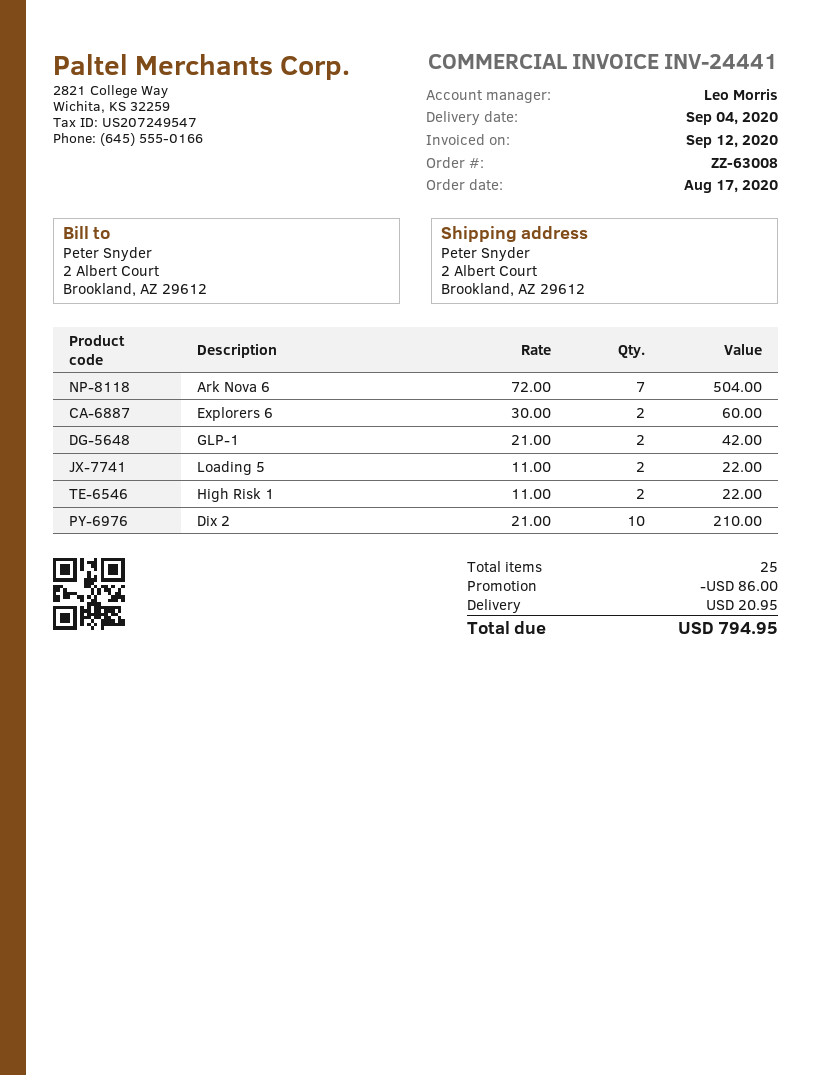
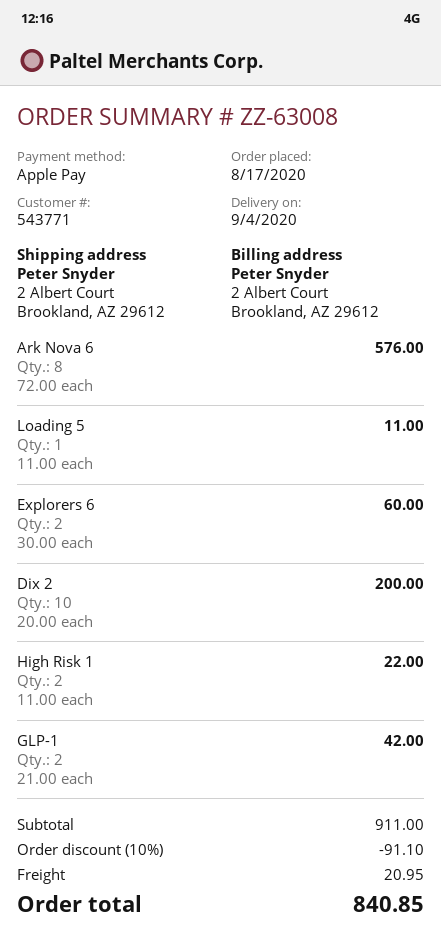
Ark Nova 6: 7 x 72.00 = 504.00 -> 8 x 72.00 = 576.00
Loading 5: 2 x 11.00 = 22.00 -> 1 x 11.00 = 11.00
Dix 2: 10 x 21.00 = 210.00 -> 10 x 20.00 = 200.00
discount: 86.00 -> 91.10
total: 794.95 -> 840.85

